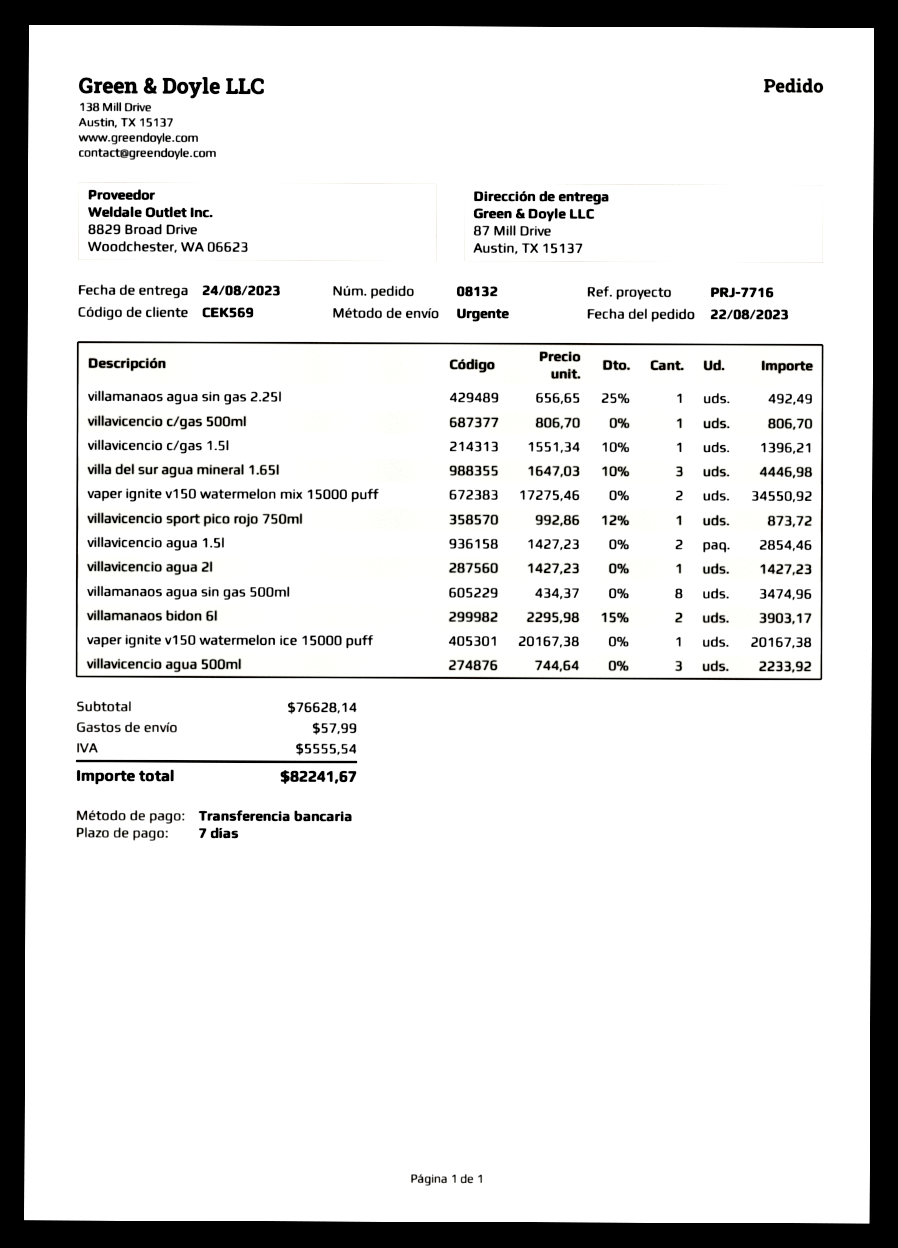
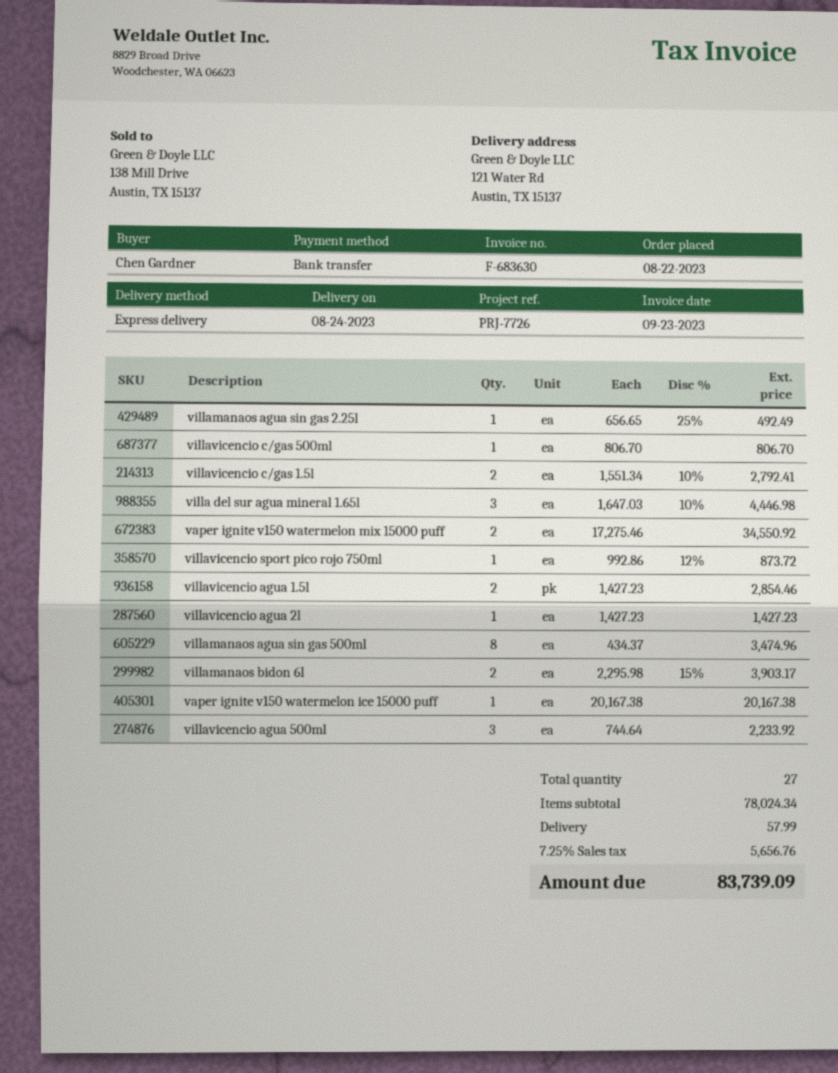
reference: PRJ-7716 -> PRJ-7726
ship to: 87 Mill Drive, Austin, TX 15137 -> 121 Water Rd, Austin, TX 15137
villavicencio c/gas 1.5l: 1 x 1551.34 - 10% = 1396.21 -> 2 x 1551.34 - 10% = 2792.41
subtotal: 76628.14 -> 78024.34
tax: 5555.54 -> 5656.76
total: 82241.67 -> 83739.09

